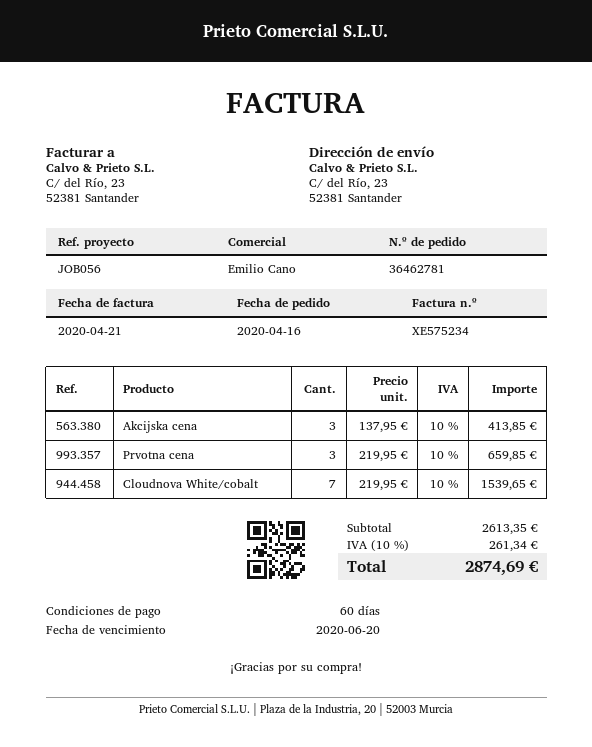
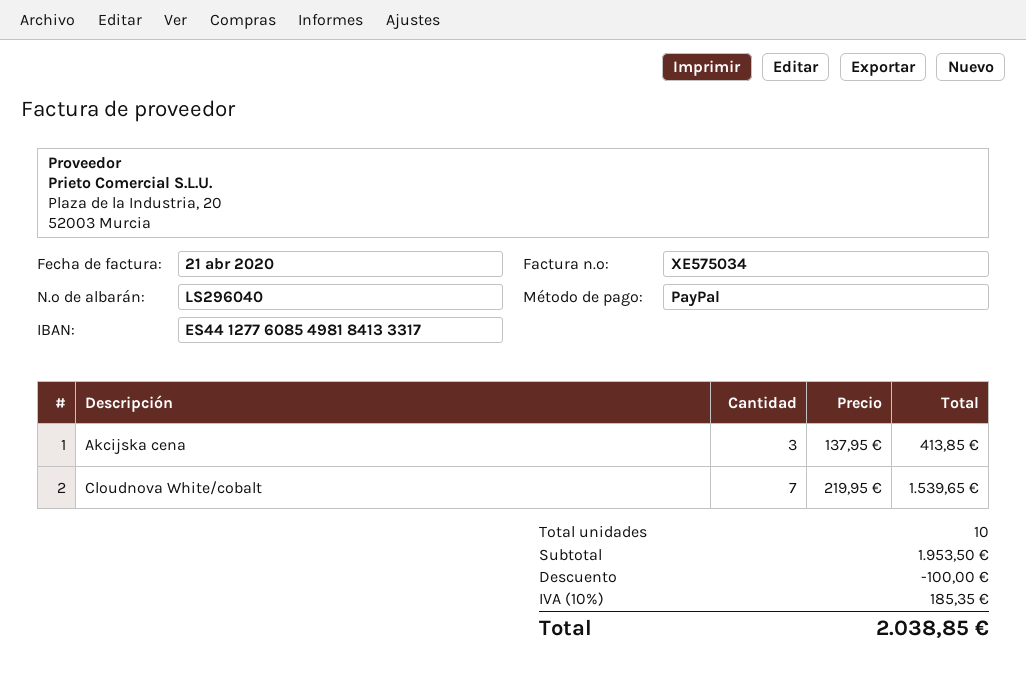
invoice number: XE575234 -> XE575034
Prvotna cena: 3 x 219.95 = 659.85 -> none
subtotal: 2613.35 -> 1953.50
discount: none -> 100.00
tax: 10% = 261.34 -> 10% = 185.35
total: 2874.69 -> 2038.85

